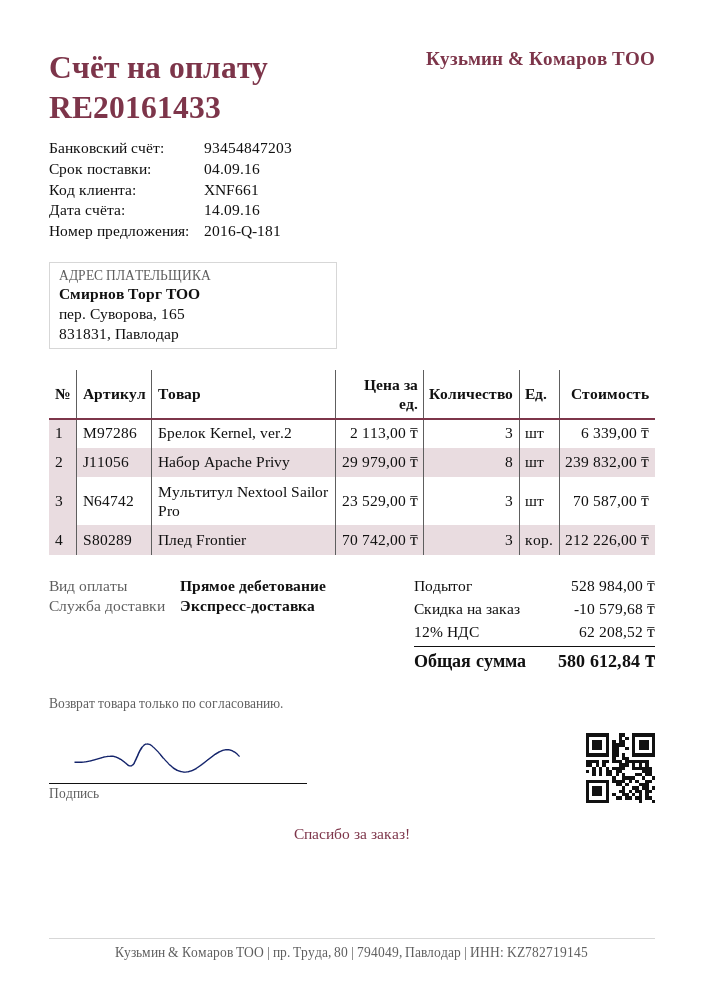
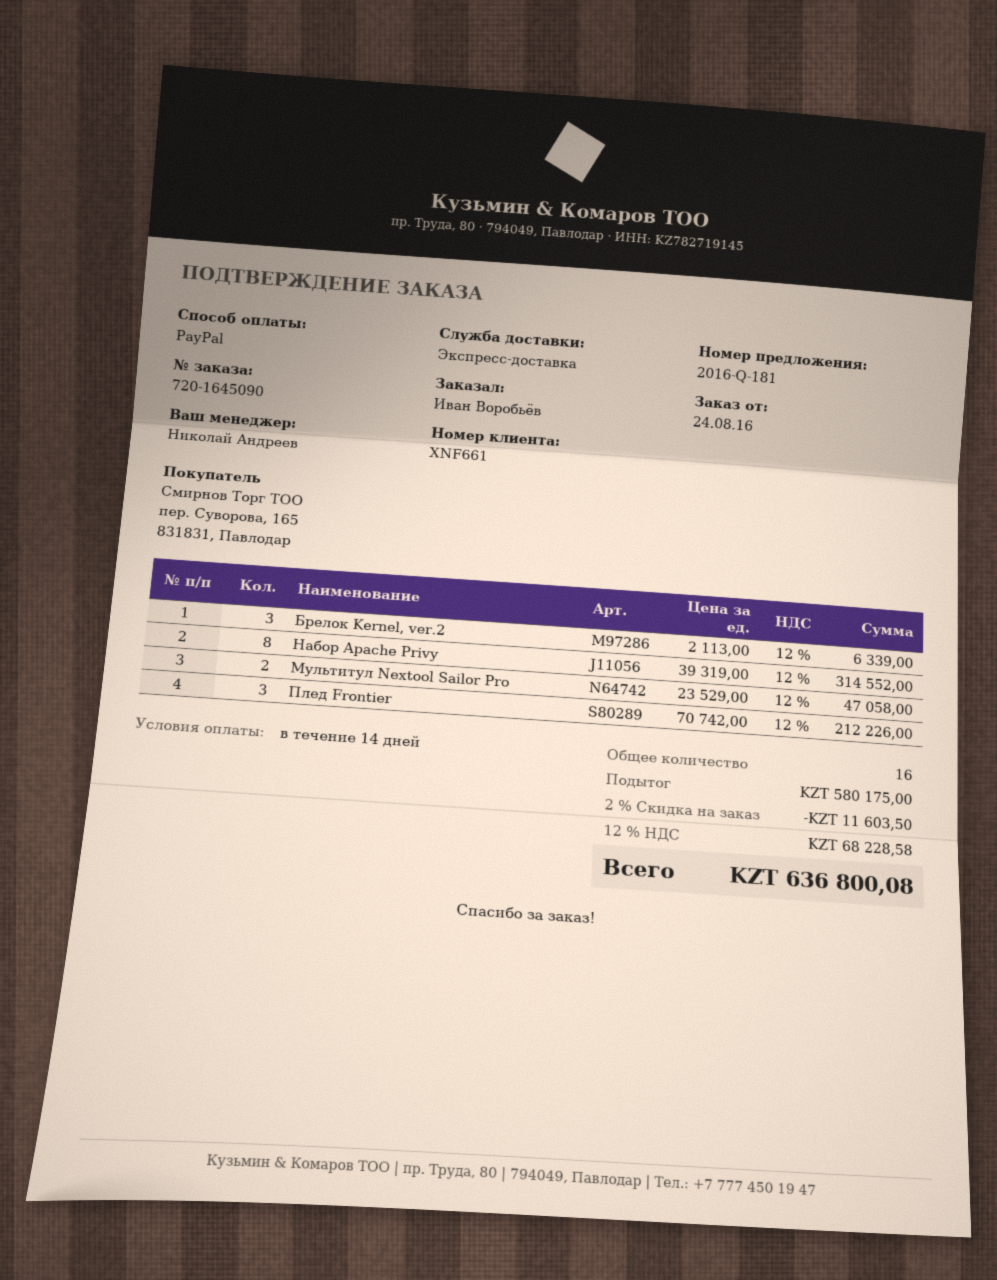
payment method: direct debit -> PayPal
Набор Apache Privy: 8 x 29979.00 = 239832.00 -> 8 x 39319.00 = 314552.00
Мультитул Nextool Sailor Pro: 3 x 23529.00 = 70587.00 -> 2 x 23529.00 = 47058.00
subtotal: 528984.00 -> 580175.00
discount: 10579.68 -> 11603.50
tax: 12% = 62208.52 -> 12% = 68228.58
total: 580612.84 -> 636800.08

